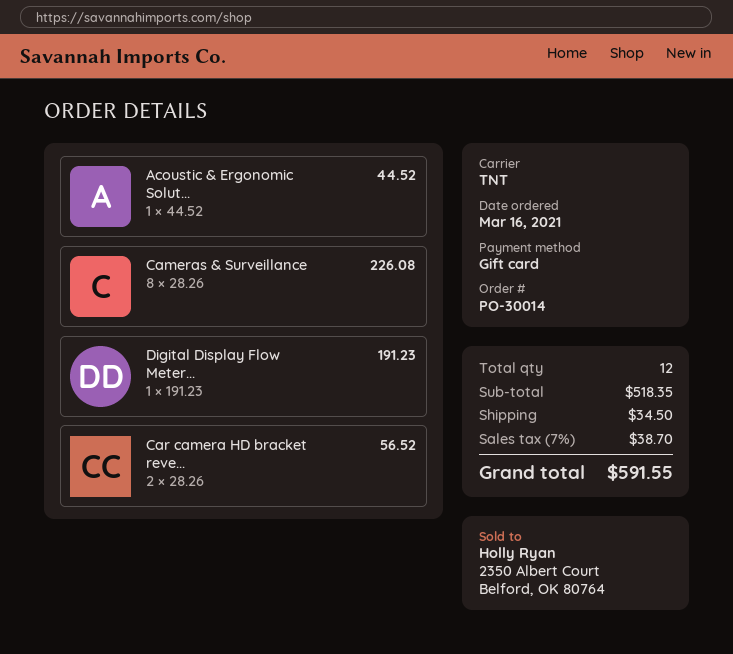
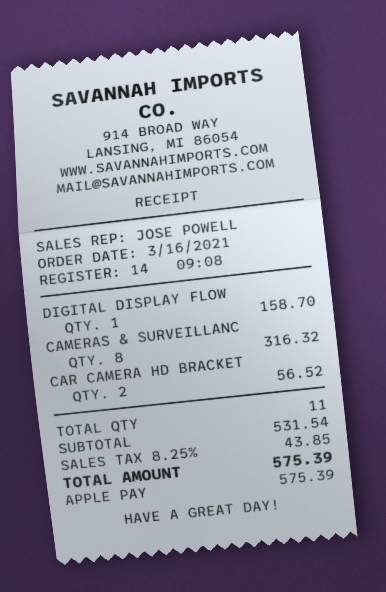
payment method: gift card -> Apple Pay
Acoustic & Ergonomic Solut...: 1 for 44.52 -> none
Cameras & Surveillance: 8 for 226.08 -> 8 for 316.32
Digital Display Flow Meter...: 1 for 191.23 -> 1 for 158.70
total quantity: 12 -> 11
subtotal: 518.35 -> 531.54
shipping: 34.50 -> none
tax: 7% = 38.70 -> 8.25% = 43.85
total: 591.55 -> 575.39

